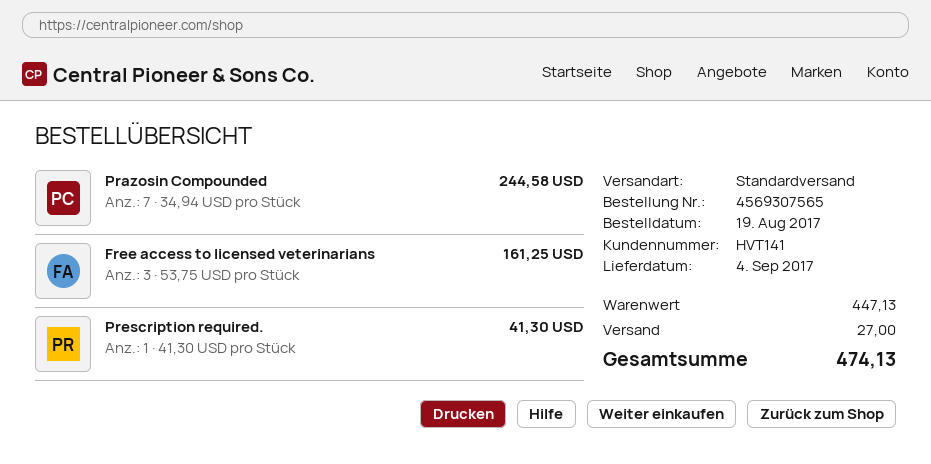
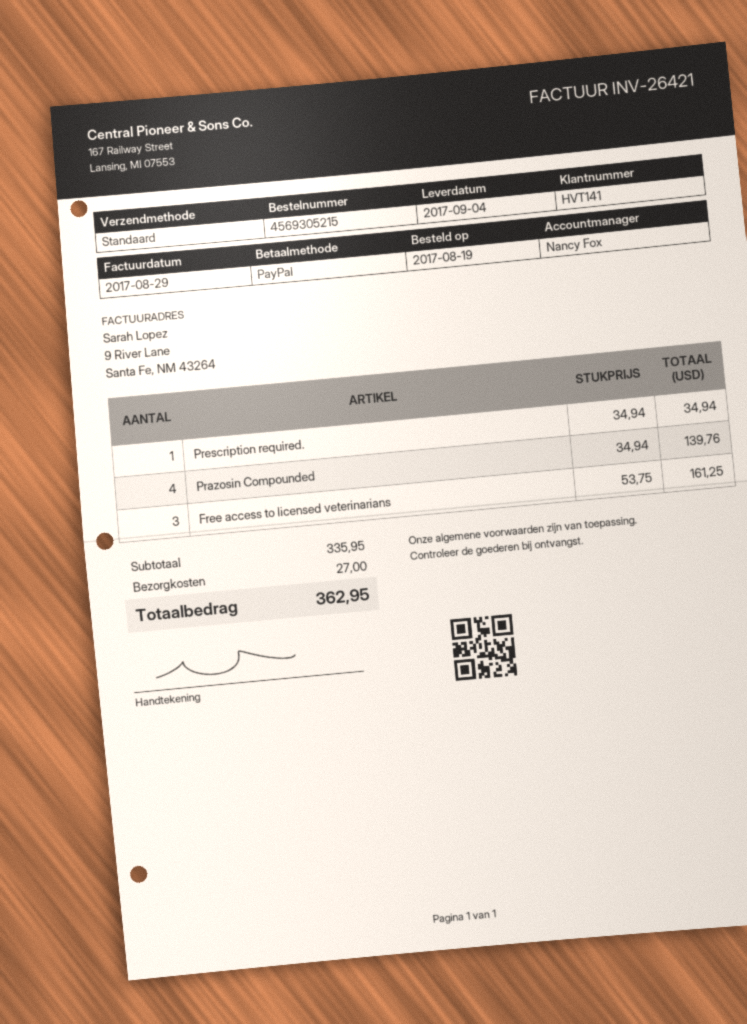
order number: 4569307565 -> 4569305215
Prazosin Compounded: 7 x 34.94 = 244.58 -> 4 x 34.94 = 139.76
Prescription required.: 1 x 41.30 = 41.30 -> 1 x 34.94 = 34.94
subtotal: 447.13 -> 335.95
total: 474.13 -> 362.95

